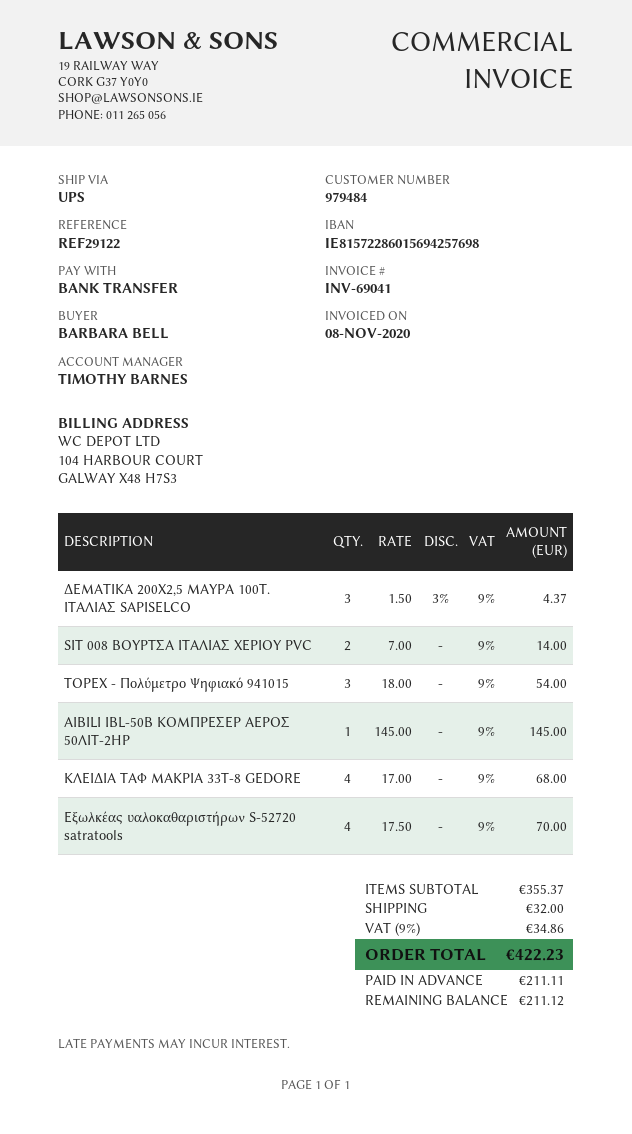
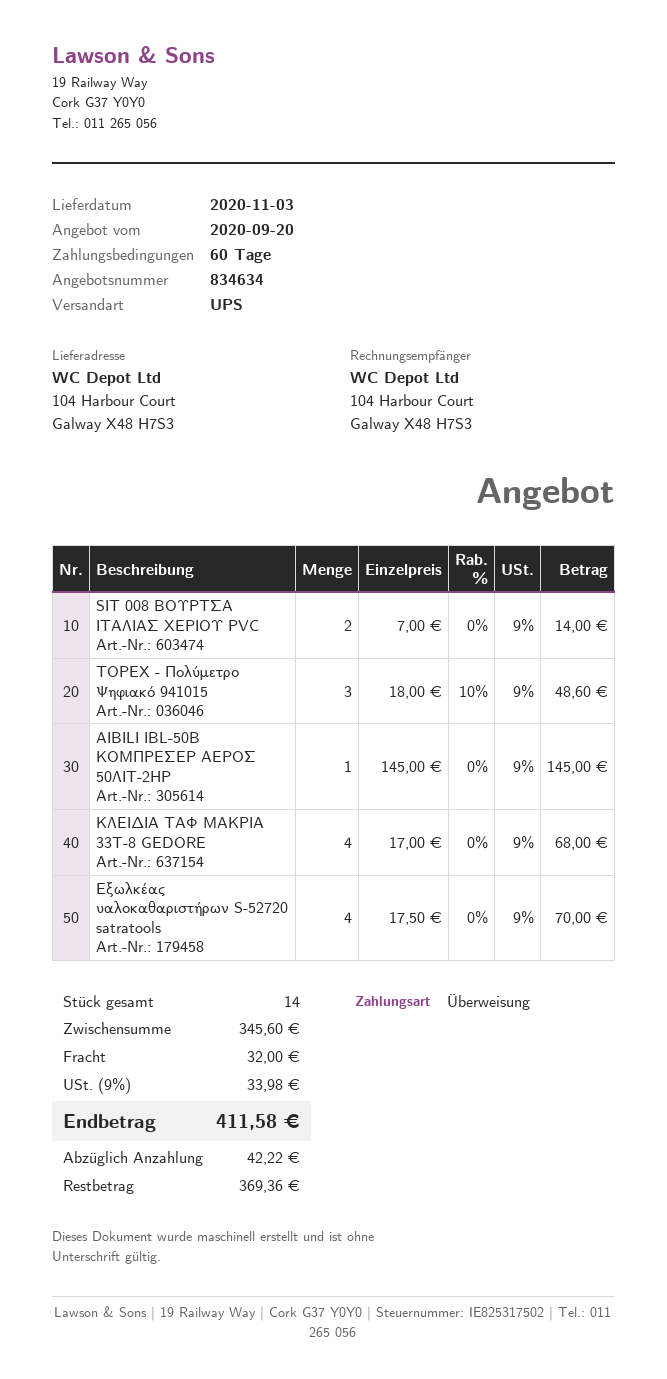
ΔΕΜΑΤΙΚΑ 200Χ2,5 ΜΑΥΡΑ 100Τ. ΙΤΑΛΙΑΣ SAPISELCO: 3 x 1.50 - 3% = 4.37 -> none
TOPEX - Πολύμετρο Ψηφιακό 941015: 3 x 18.00 = 54.00 -> 3 x 18.00 - 10% = 48.60
subtotal: 355.37 -> 345.60
tax: 9% = 34.86 -> 9% = 33.98
total: 422.23 -> 411.58
deposit: 211.11 -> 42.22
balance: 211.12 -> 369.36

